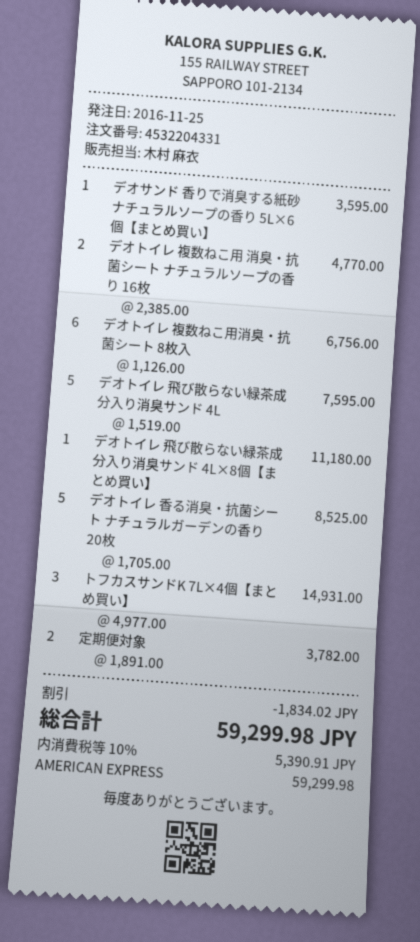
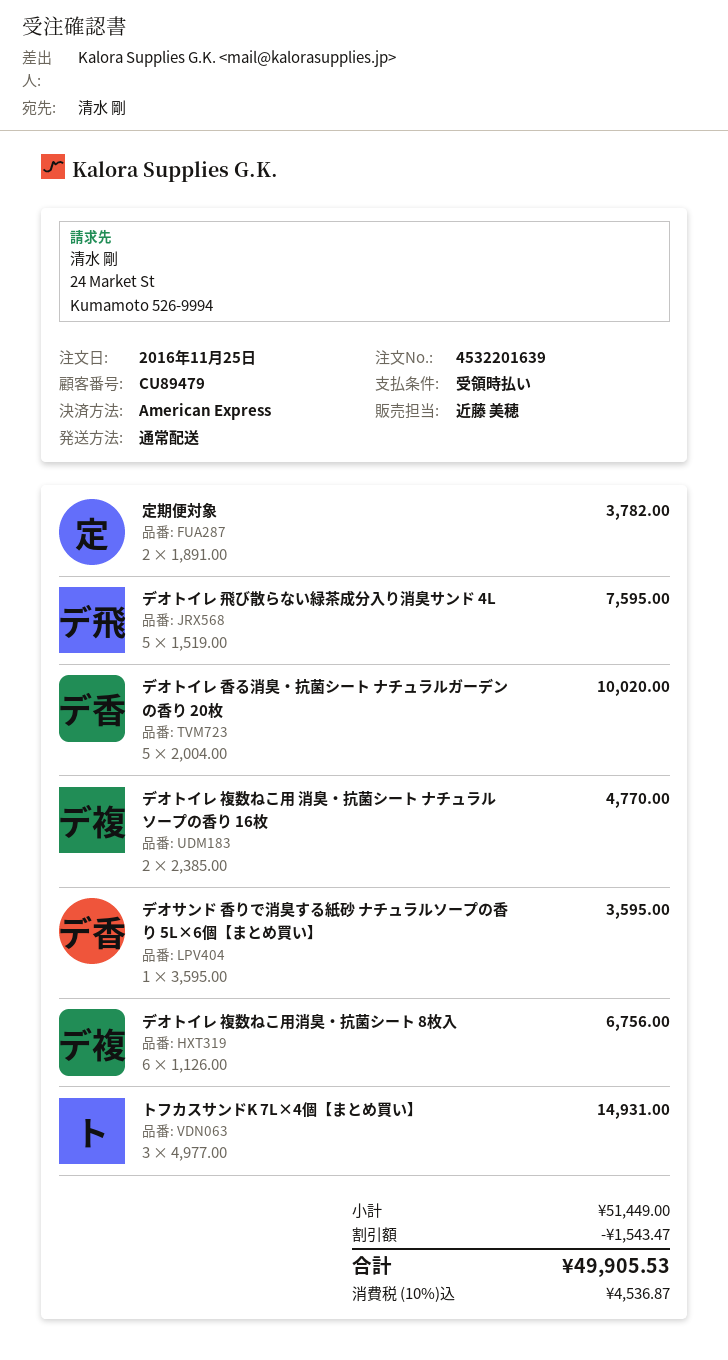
order number: 4532204331 -> 4532201639
sales rep: 木村 麻衣 -> 近藤 美穂
デオトイレ 飛び散らない緑茶成分入り消臭サンド 4L×8個【まとめ買い】: 1 x 11180.00 = 11180.00 -> none
デオトイレ 香る消臭・抗菌シート ナチュラルガーデンの香り 20枚: 5 x 1705.00 = 8525.00 -> 5 x 2004.00 = 10020.00
discount: 1834.02 -> 1543.47
tax: 10% = 5390.91 -> 10% = 4536.87
total: 59299.98 -> 49905.53

